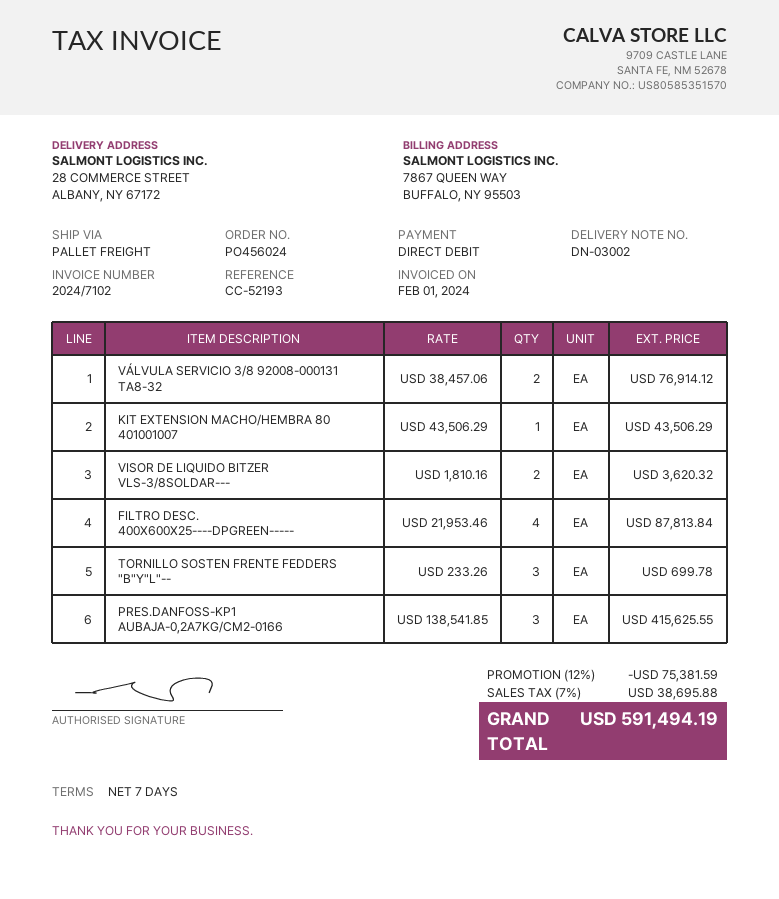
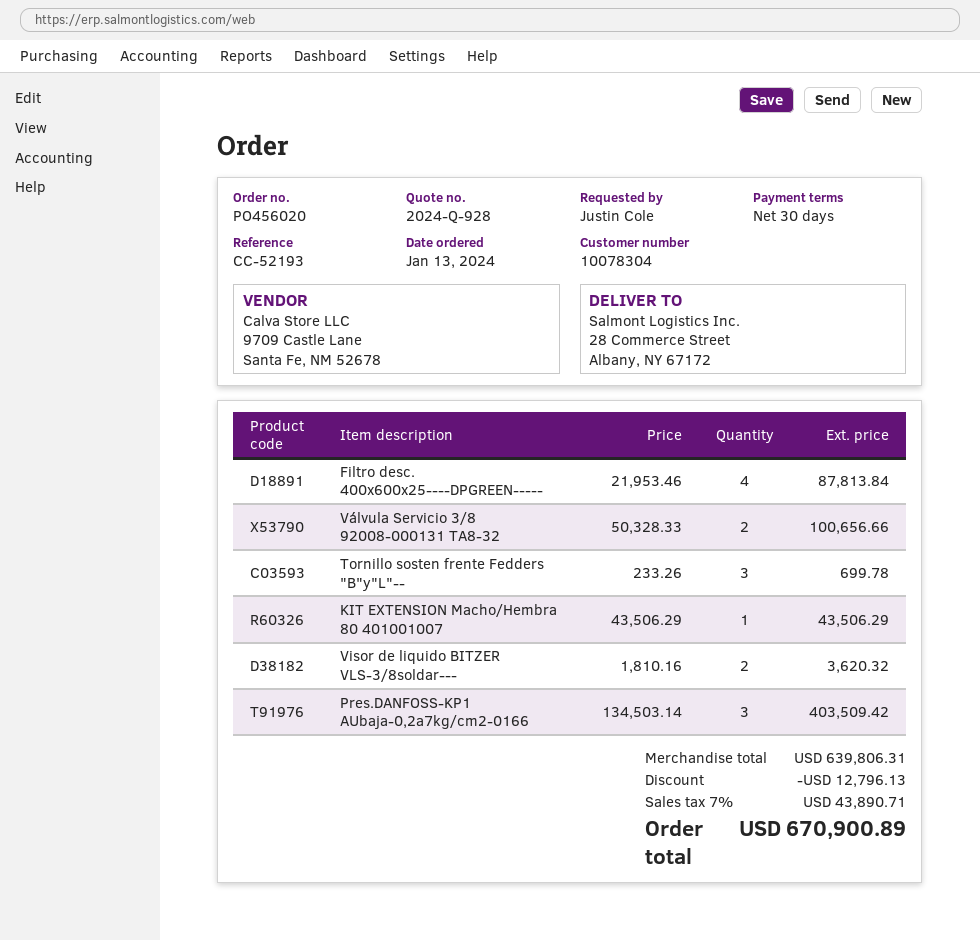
order number: PO456024 -> PO456020
payment terms: 7 days -> 30 days
VÁLVULA SERVICIO 3/8 92008-000131 TA8-32: 2 x 38457.06 = 76914.12 -> 2 x 50328.33 = 100656.66
PRES.DANFOSS-KP1 AUBAJA-0,2A7KG/CM2-0166: 3 x 138541.85 = 415625.55 -> 3 x 134503.14 = 403509.42
discount: 75381.59 -> 12796.13
tax: 7% = 38695.88 -> 7% = 43890.71
total: 591494.19 -> 670900.89

